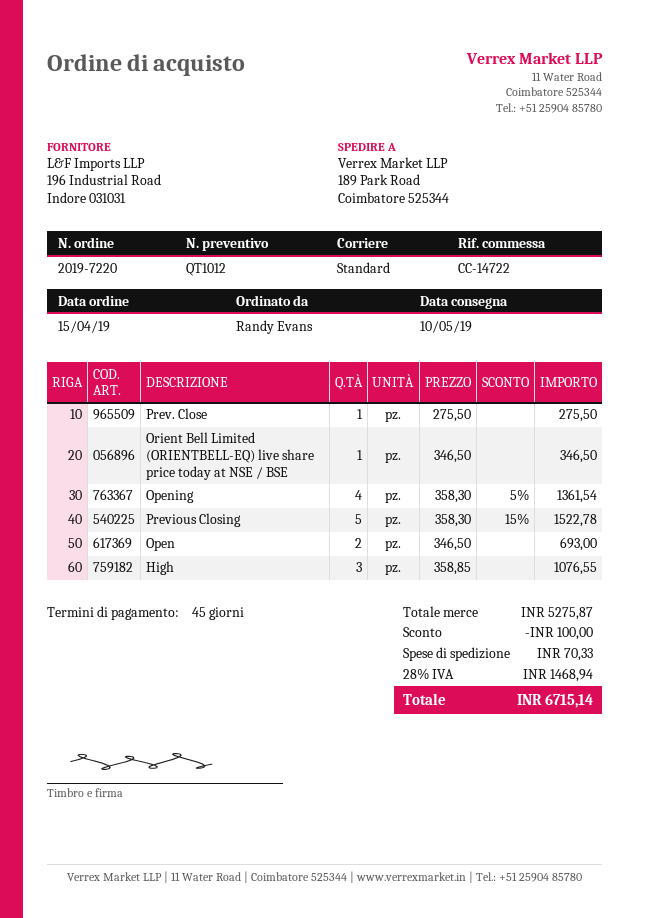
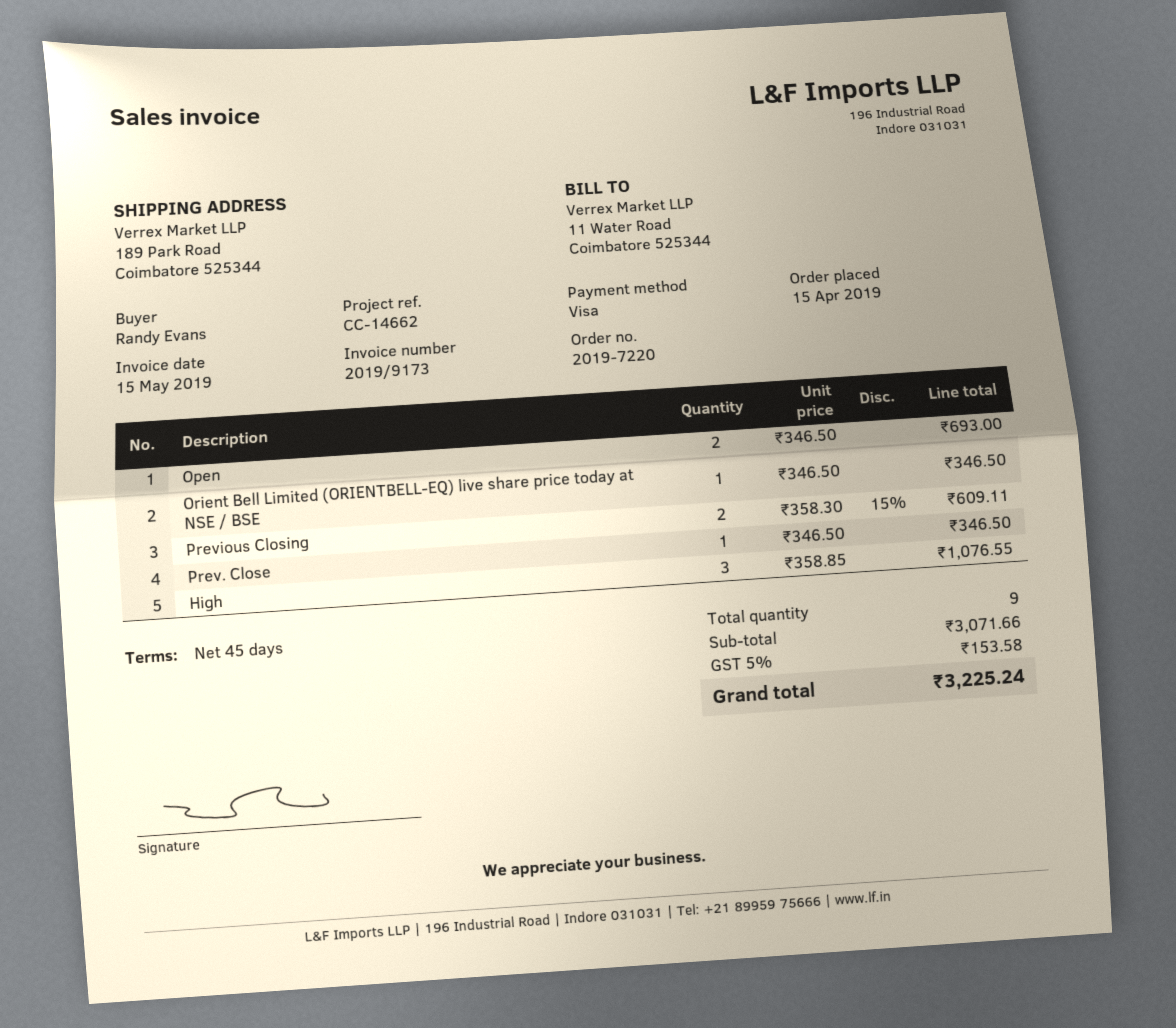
reference: CC-14722 -> CC-14662
Prev. Close: 1 x 275.50 = 275.50 -> 1 x 346.50 = 346.50
Opening: 4 x 358.30 - 5% = 1361.54 -> none
Previous Closing: 5 x 358.30 - 15% = 1522.78 -> 2 x 358.30 - 15% = 609.11
subtotal: 5275.87 -> 3071.66
discount: 100.00 -> none
shipping: 70.33 -> none
tax: 28% = 1468.94 -> 5% = 153.58
total: 6715.14 -> 3225.24

